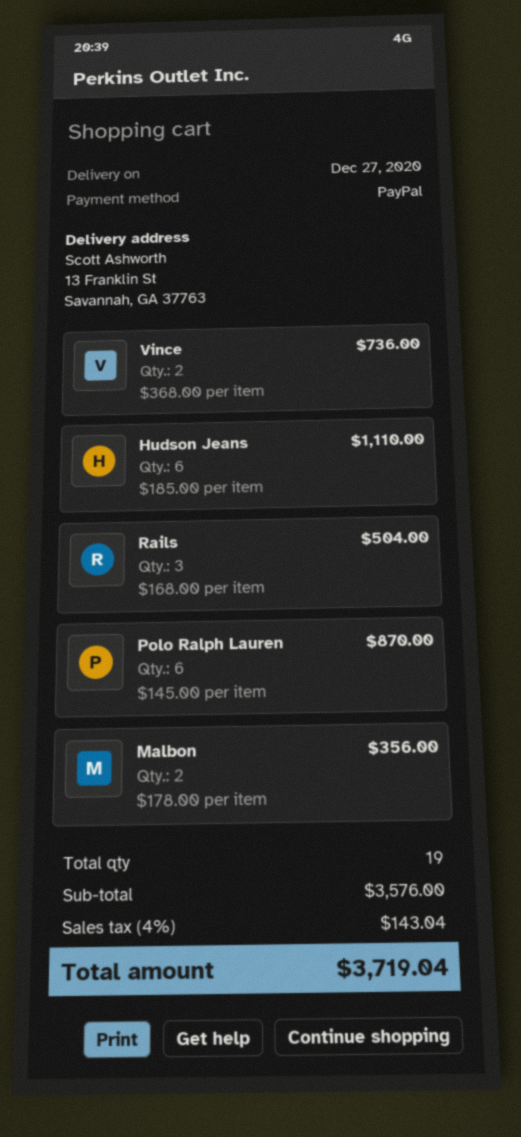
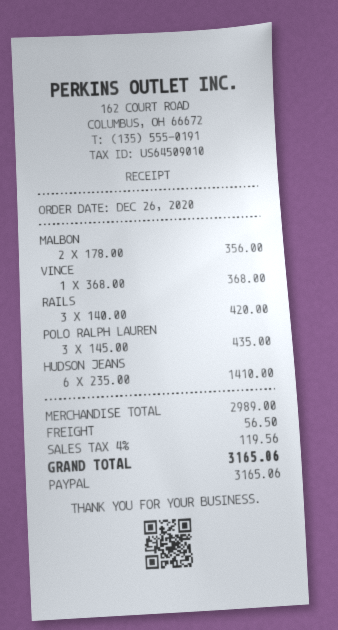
Vince: 2 x 368.00 = 736.00 -> 1 x 368.00 = 368.00
Hudson Jeans: 6 x 185.00 = 1110.00 -> 6 x 235.00 = 1410.00
Rails: 3 x 168.00 = 504.00 -> 3 x 140.00 = 420.00
Polo Ralph Lauren: 6 x 145.00 = 870.00 -> 3 x 145.00 = 435.00
subtotal: 3576.00 -> 2989.00
shipping: none -> 56.50
tax: 4% = 143.04 -> 4% = 119.56
total: 3719.04 -> 3165.06

